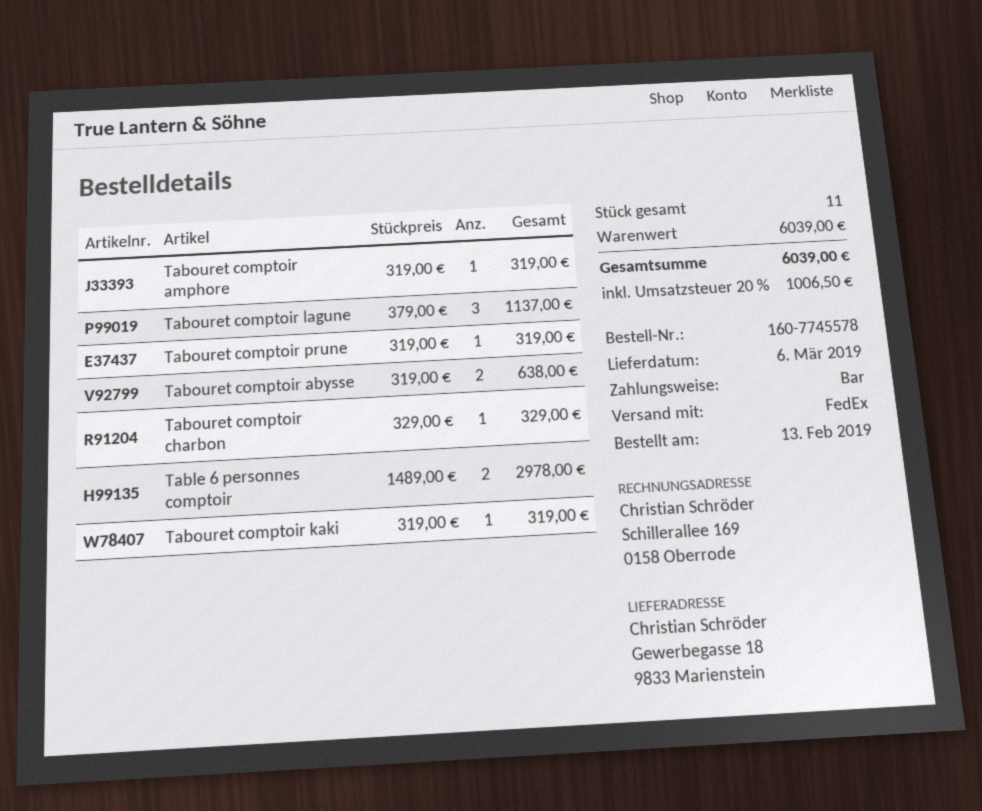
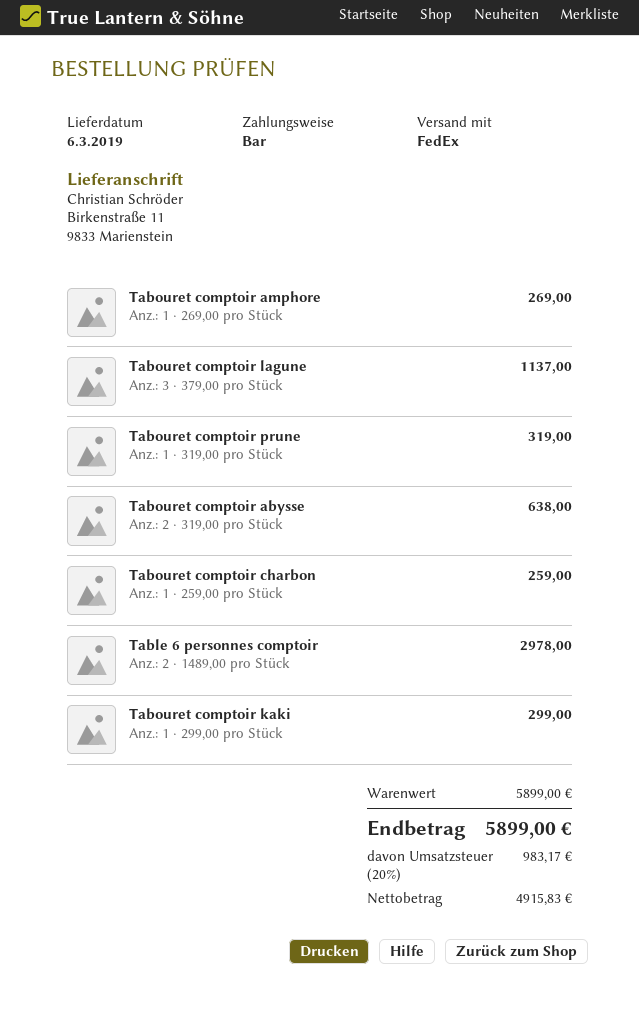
ship to: Gewerbegasse 18, 9833 Marienstein -> Birkenstraße 11, 9833 Marienstein
Tabouret comptoir amphore: 1 x 319.00 = 319.00 -> 1 x 269.00 = 269.00
Tabouret comptoir charbon: 1 x 329.00 = 329.00 -> 1 x 259.00 = 259.00
Tabouret comptoir kaki: 1 x 319.00 = 319.00 -> 1 x 299.00 = 299.00
subtotal: 6039.00 -> 5899.00
tax: 20% = 1006.50 -> 20% = 983.17
total: 6039.00 -> 5899.00

